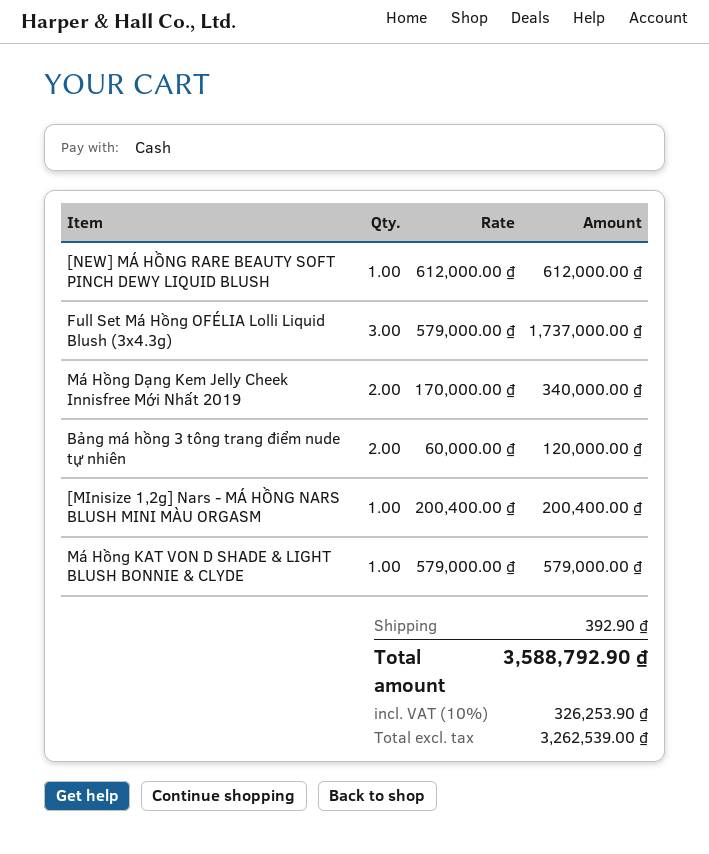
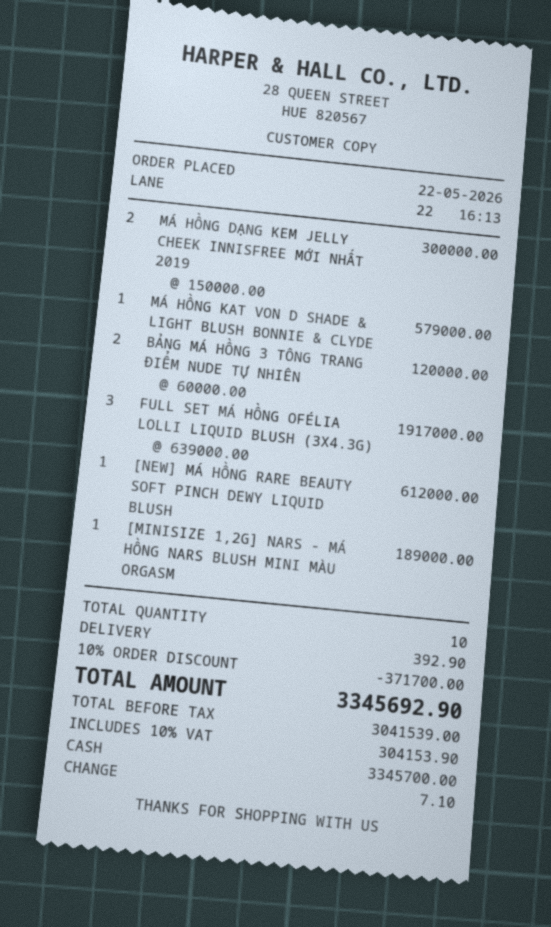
Full Set Má Hồng OFÉLIA Lolli Liquid Blush (3x4.3g): 3 x 579000.00 = 1737000.00 -> 3 x 639000.00 = 1917000.00
Má Hồng Dạng Kem Jelly Cheek Innisfree Mới Nhất 2019: 2 x 170000.00 = 340000.00 -> 2 x 150000.00 = 300000.00
[MInisize 1,2g] Nars - MÁ HỒNG NARS BLUSH MINI MÀU ORGASM: 1 x 200400.00 = 200400.00 -> 1 x 189000.00 = 189000.00
discount: none -> 10% = 371700.00
net: 3262539.00 -> 3041539.00
tax: 10% = 326253.90 -> 10% = 304153.90
total: 3588792.90 -> 3345692.90

